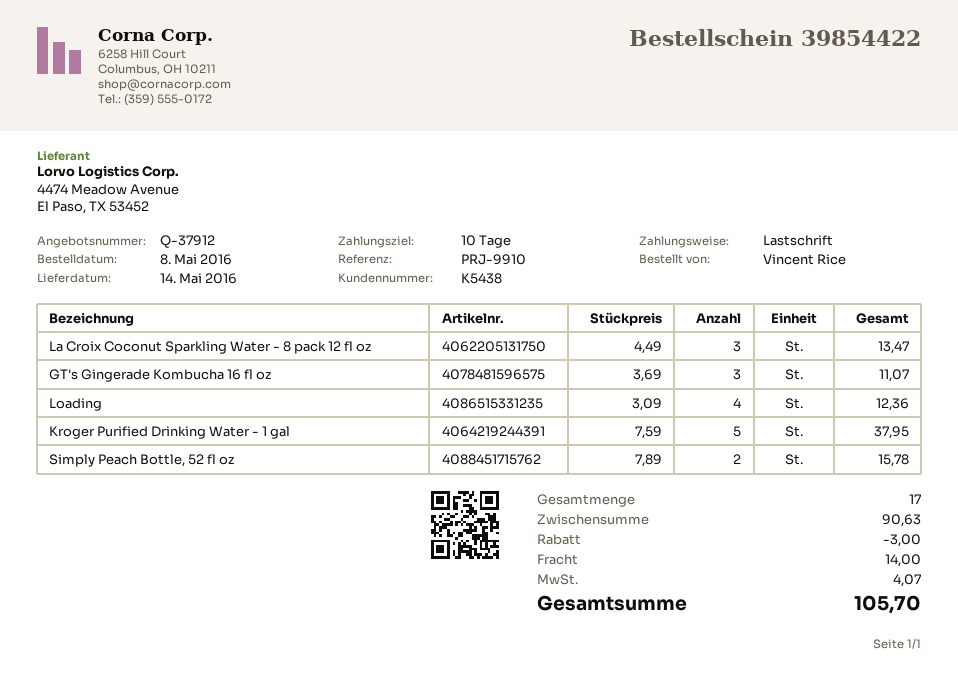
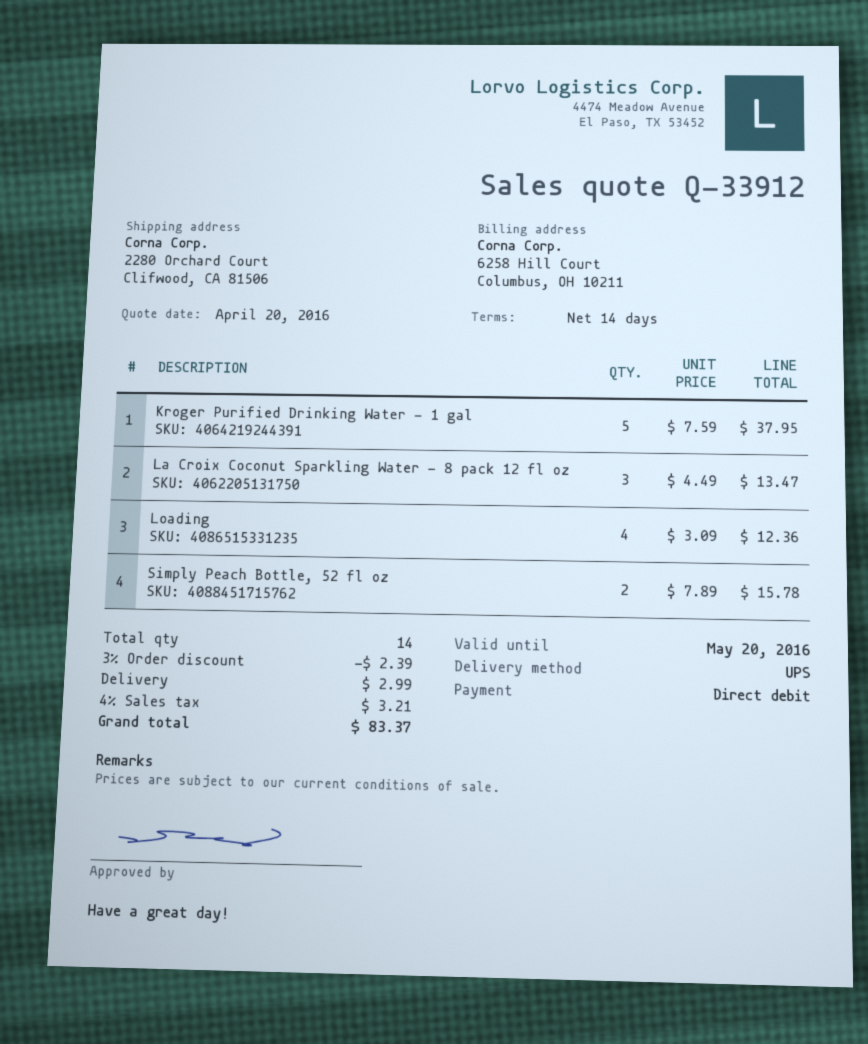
quote number: Q-37912 -> Q-33912
payment terms: 10 days -> 14 days
GT's Gingerade Kombucha 16 fl oz: 3 x 3.69 = 11.07 -> none
total quantity: 17 -> 14
discount: 3.00 -> 2.39
shipping: 14.00 -> 2.99
tax: 4.07 -> 3.21
total: 105.70 -> 83.37

